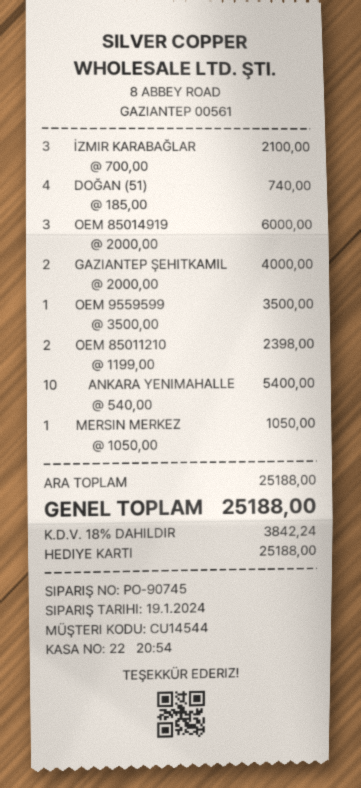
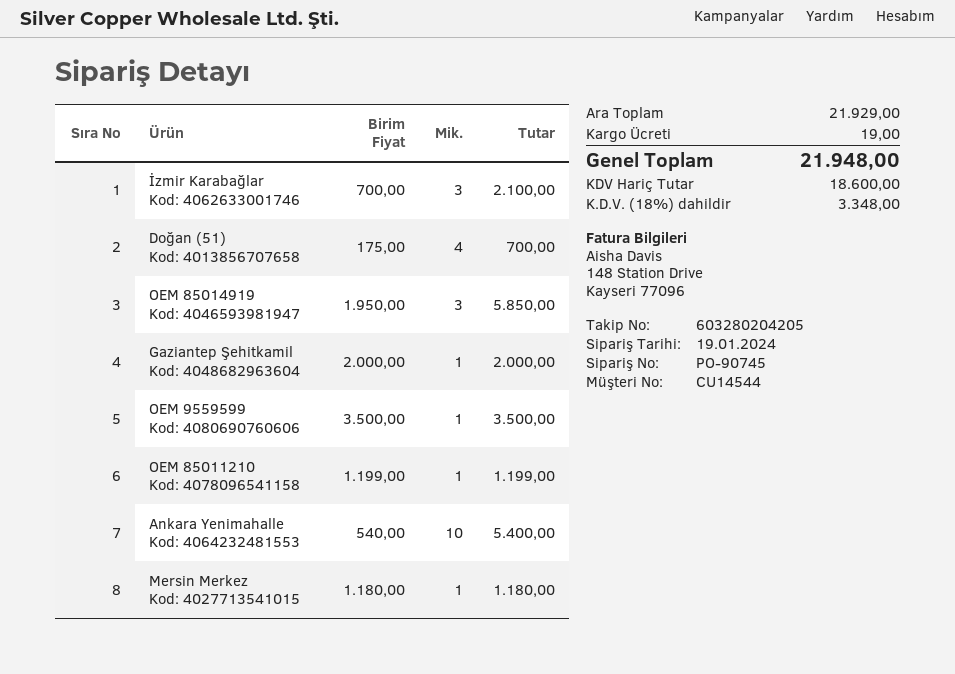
DOĞAN (51): 4 x 185.00 = 740.00 -> 4 x 175.00 = 700.00
OEM 85014919: 3 x 2000.00 = 6000.00 -> 3 x 1950.00 = 5850.00
GAZIANTEP ŞEHITKAMIL: 2 x 2000.00 = 4000.00 -> 1 x 2000.00 = 2000.00
OEM 85011210: 2 x 1199.00 = 2398.00 -> 1 x 1199.00 = 1199.00
MERSIN MERKEZ: 1 x 1050.00 = 1050.00 -> 1 x 1180.00 = 1180.00
subtotal: 25188.00 -> 21929.00
shipping: none -> 19.00
tax: 18% = 3842.24 -> 18% = 3348.00
total: 25188.00 -> 21948.00

